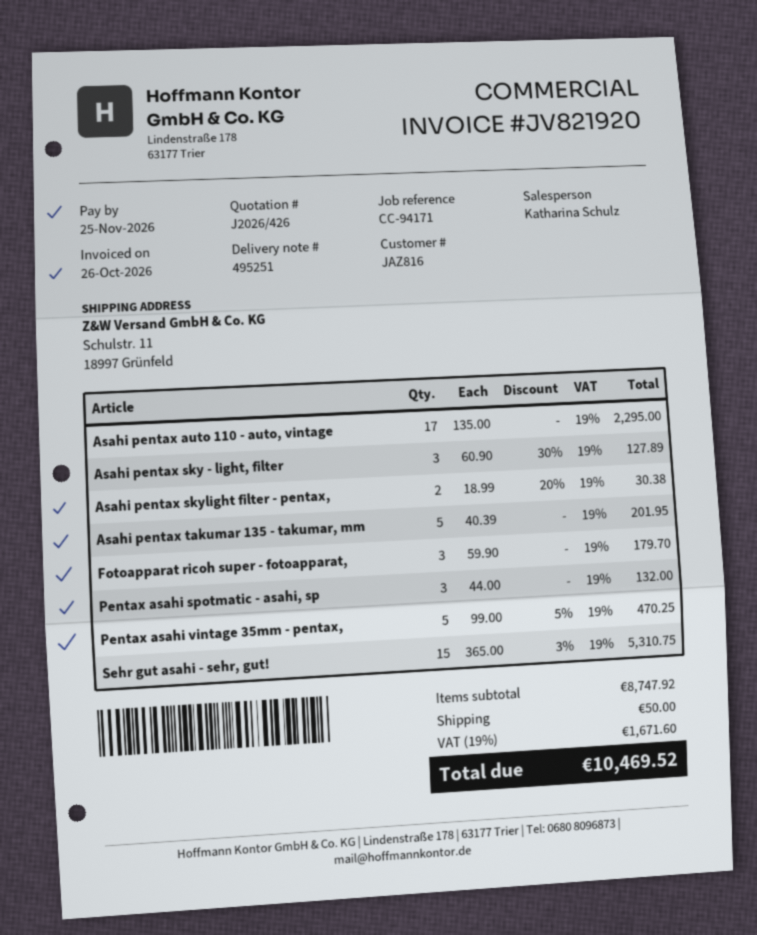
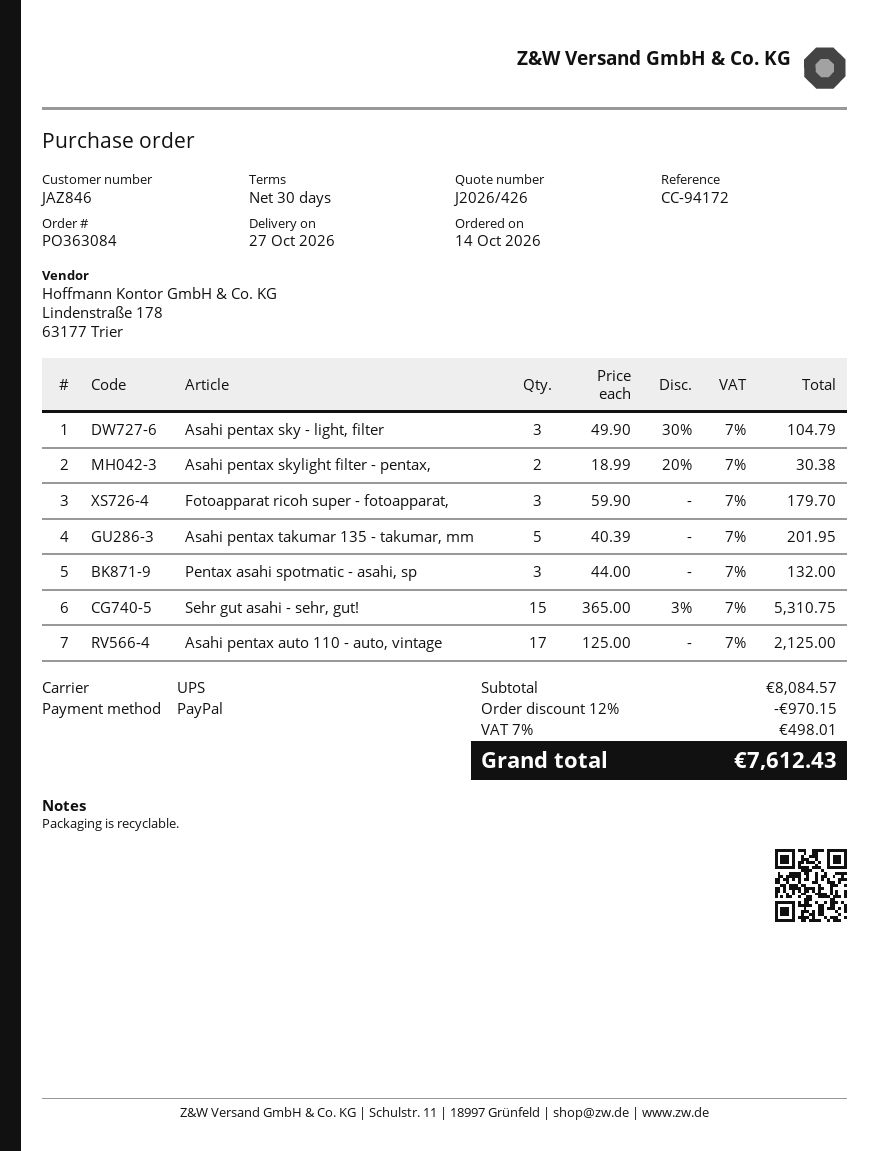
customer number: JAZ816 -> JAZ846
reference: CC-94171 -> CC-94172
Asahi pentax auto 110 - auto, vintage: 17 x 135.00 = 2295.00 -> 17 x 125.00 = 2125.00
Asahi pentax sky - light, filter: 3 x 60.90 - 30% = 127.89 -> 3 x 49.90 - 30% = 104.79
Pentax asahi vintage 35mm - pentax,: 5 x 99.00 - 5% = 470.25 -> none
subtotal: 8747.92 -> 8084.57
discount: none -> 12% = 970.15
shipping: 50.00 -> none
tax: 19% = 1671.60 -> 7% = 498.01
total: 10469.52 -> 7612.43

